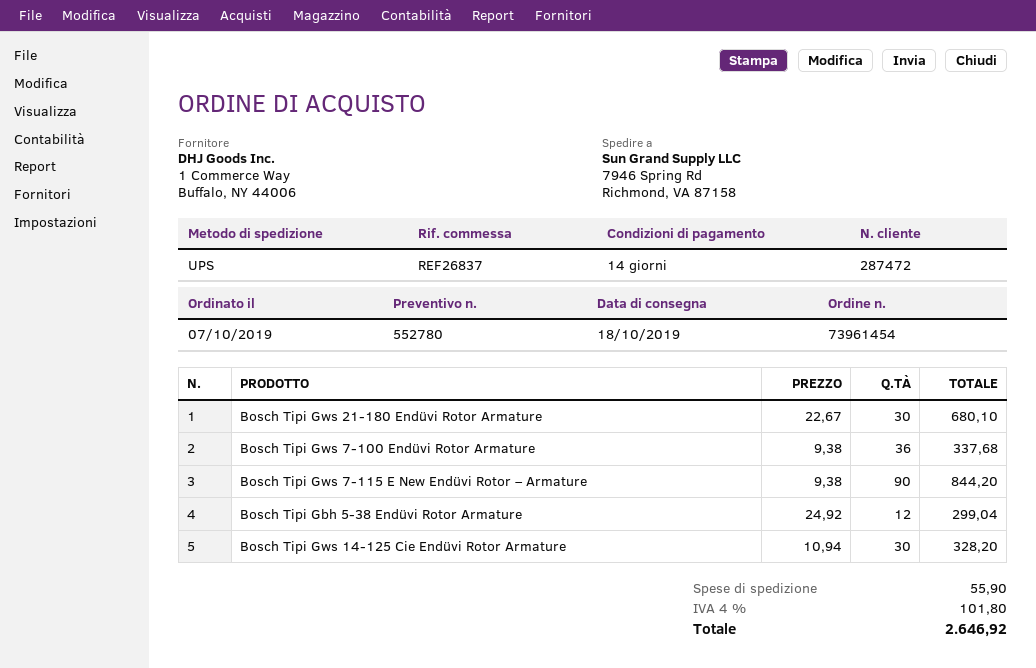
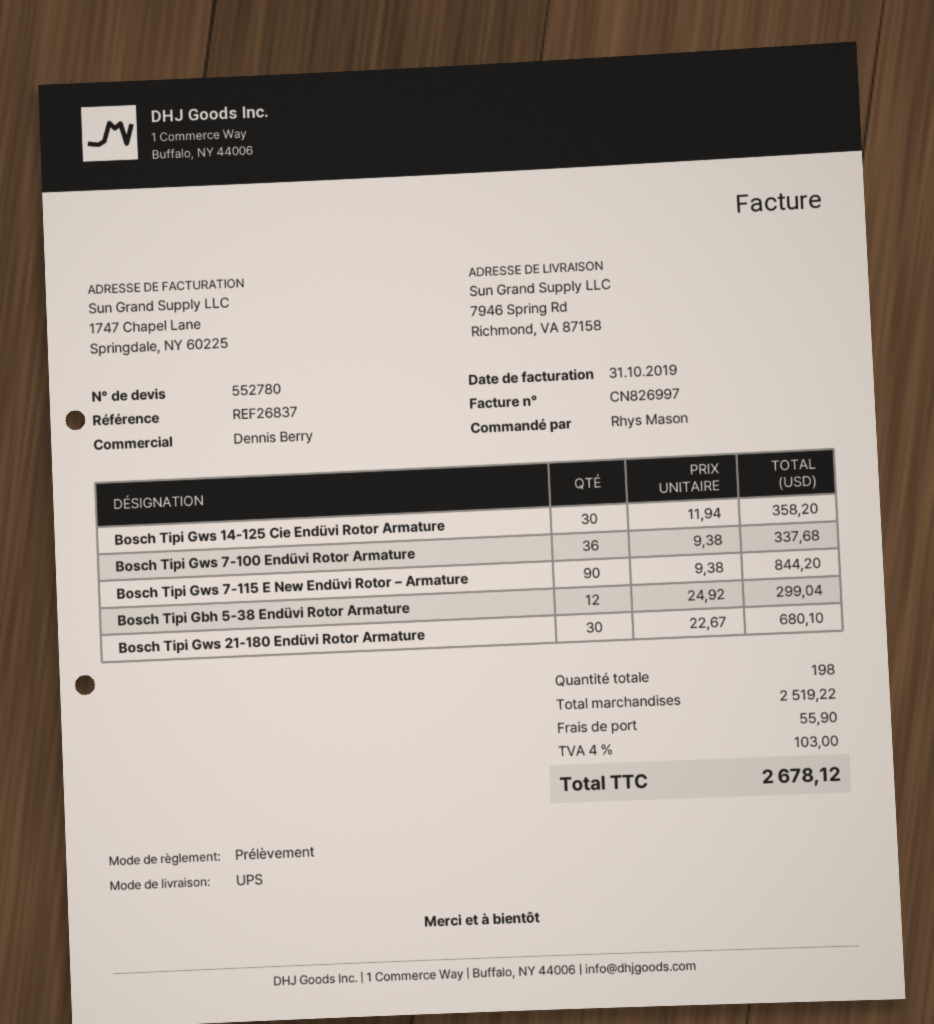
Bosch Tipi Gws 14-125 Cie Endüvi Rotor Armature: 30 x 10.94 = 328.20 -> 30 x 11.94 = 358.20
tax: 4% = 101.80 -> 4% = 103.00
total: 2646.92 -> 2678.12

